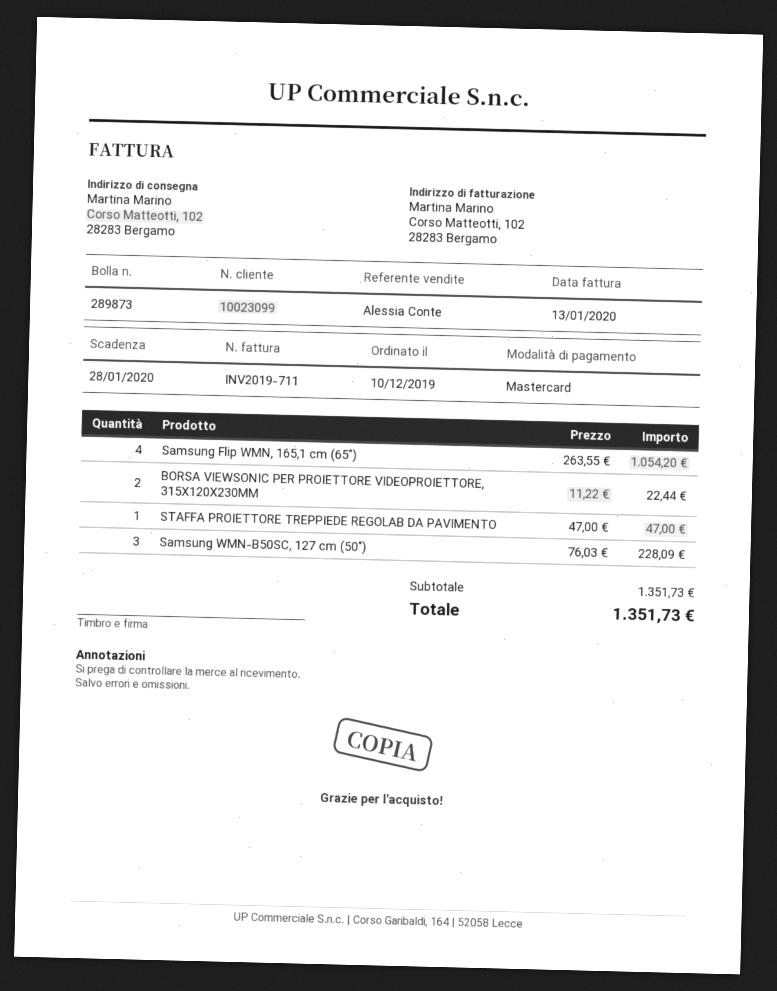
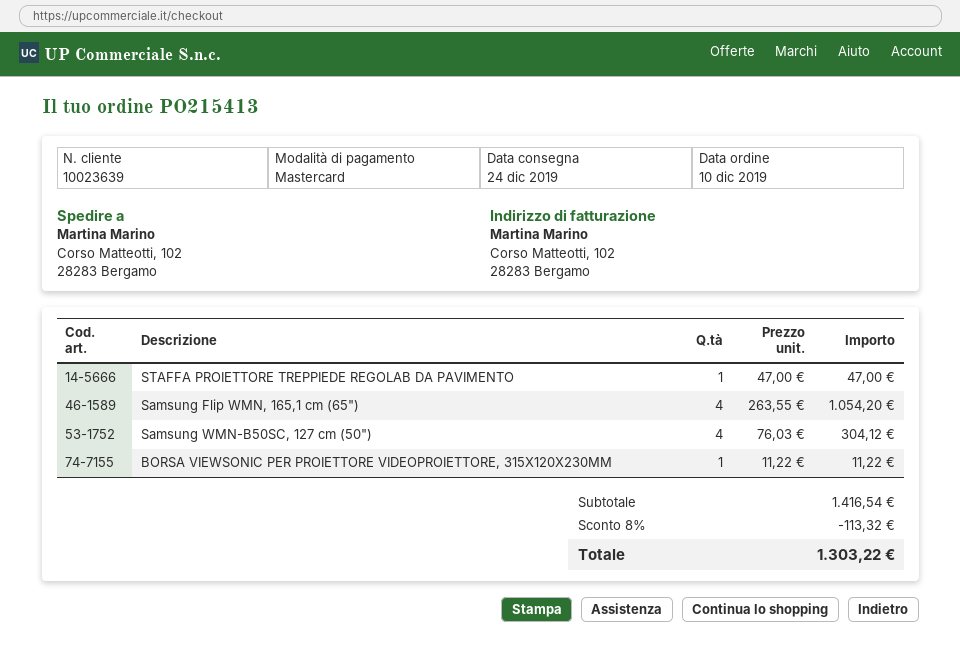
customer number: 10023099 -> 10023639
BORSA VIEWSONIC PER PROIETTORE VIDEOPROIETTORE, 315X120X230MM: 2 x 11.22 = 22.44 -> 1 x 11.22 = 11.22
Samsung WMN-B50SC, 127 cm (50"): 3 x 76.03 = 228.09 -> 4 x 76.03 = 304.12
subtotal: 1351.73 -> 1416.54
discount: none -> 8% = 113.32
total: 1351.73 -> 1303.22

